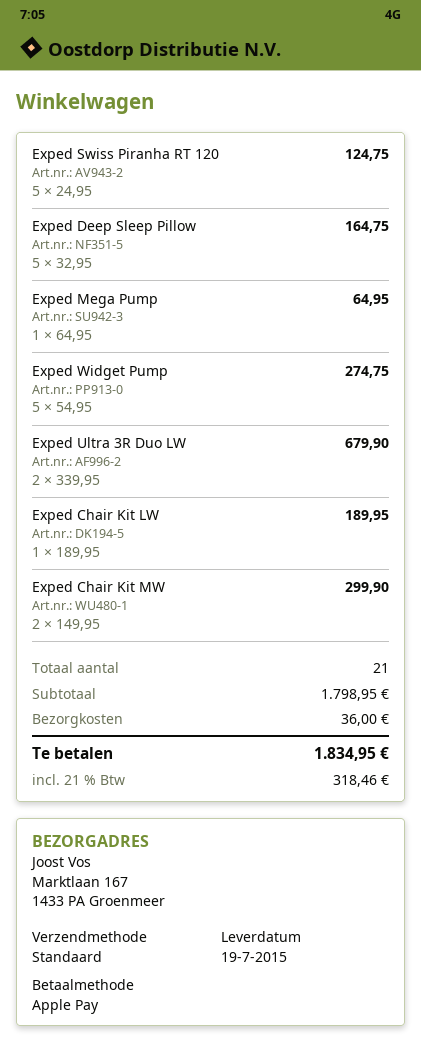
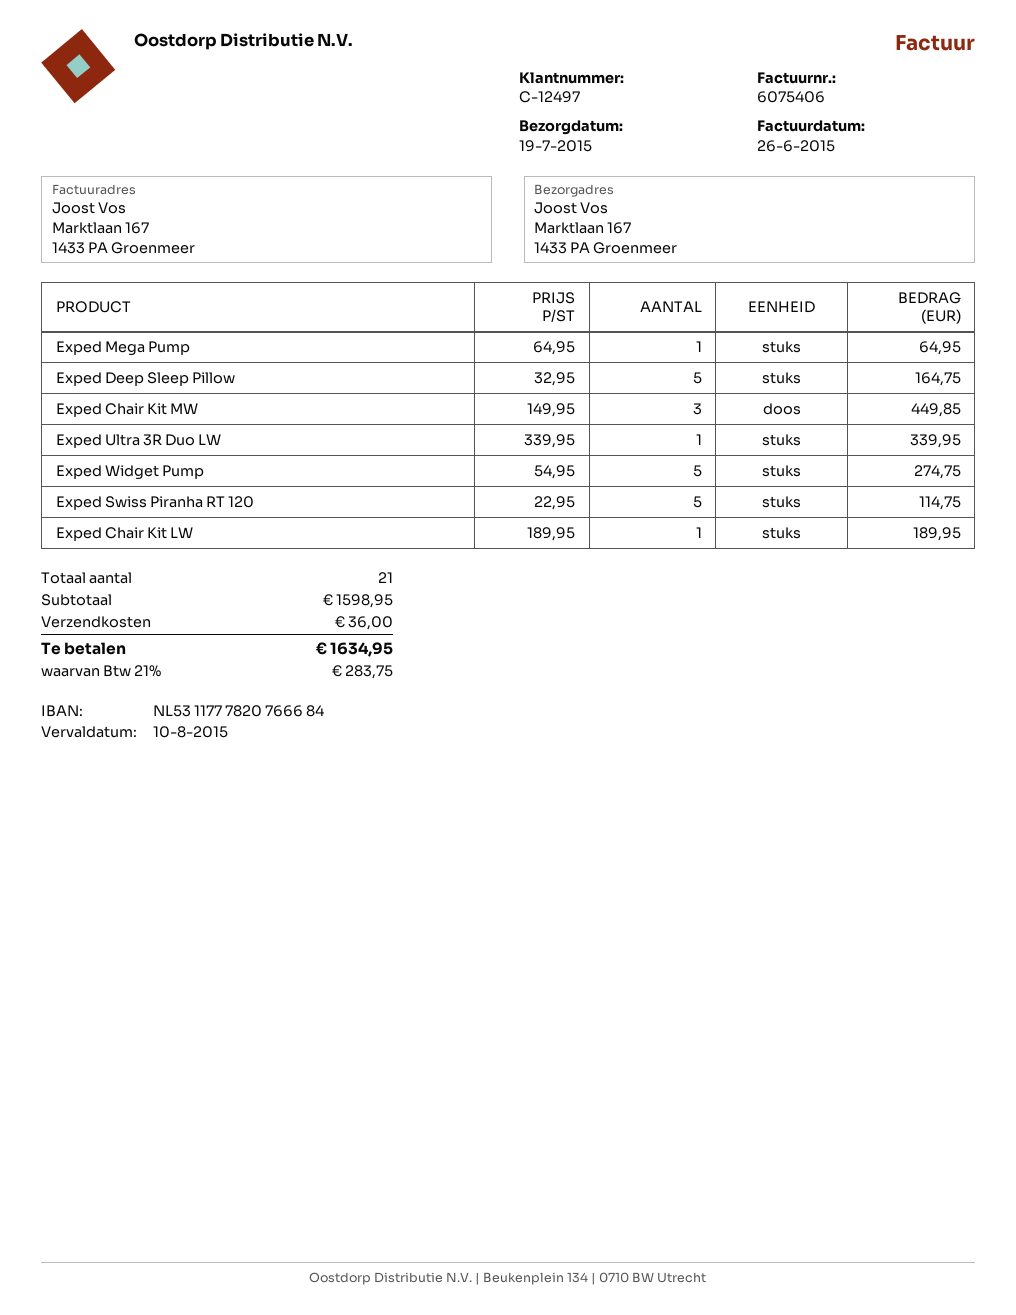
Exped Swiss Piranha RT 120: 5 x 24.95 = 124.75 -> 5 x 22.95 = 114.75
Exped Ultra 3R Duo LW: 2 x 339.95 = 679.90 -> 1 x 339.95 = 339.95
Exped Chair Kit MW: 2 x 149.95 = 299.90 -> 3 x 149.95 = 449.85
subtotal: 1798.95 -> 1598.95
tax: 21% = 318.46 -> 21% = 283.75
total: 1834.95 -> 1634.95

